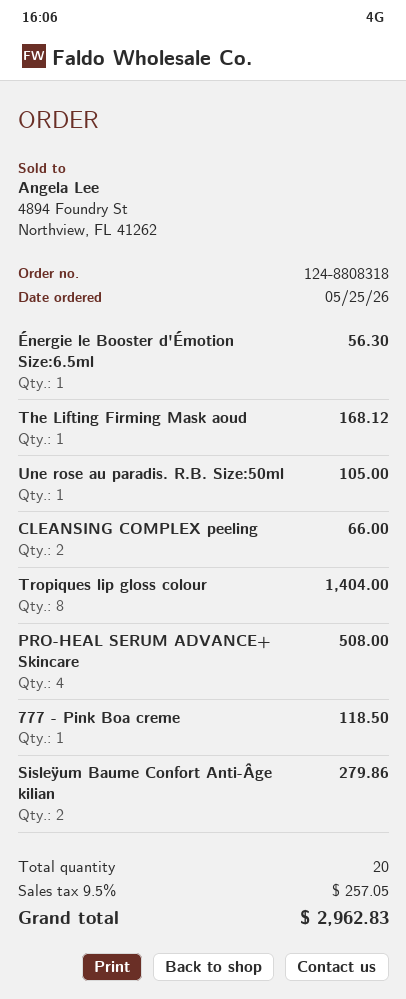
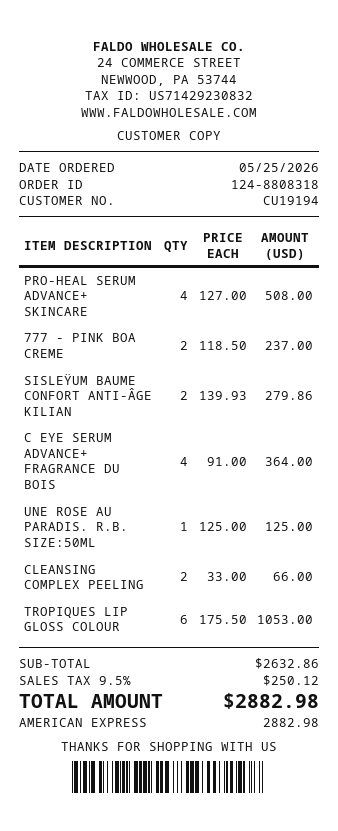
Énergie le Booster d'Émotion Size:6.5ml: 1 for 56.30 -> none
The Lifting Firming Mask aoud: 1 for 168.12 -> none
Une rose au paradis. R.B. Size:50ml: 1 for 105.00 -> 1 for 125.00
Tropiques lip gloss colour: 8 for 1404.00 -> 6 for 1053.00
777 - Pink Boa creme: 1 for 118.50 -> 2 for 237.00
C EYE SERUM ADVANCE+ FRAGRANCE DU BOIS: none -> 4 for 364.00
tax: 9.5% = 257.05 -> 9.5% = 250.12
total: 2962.83 -> 2882.98

